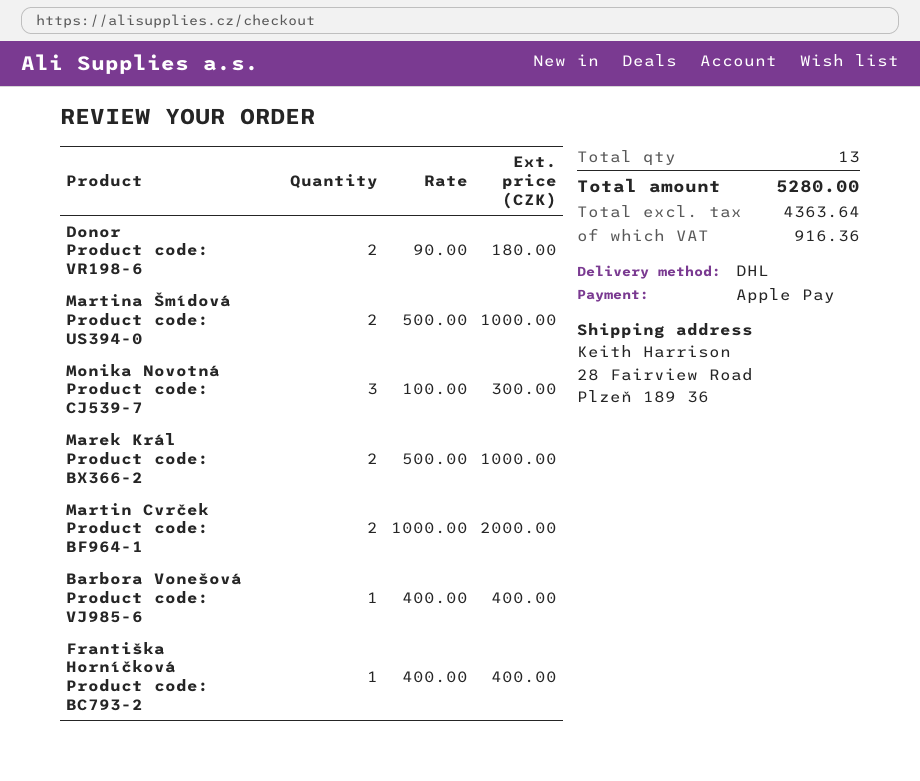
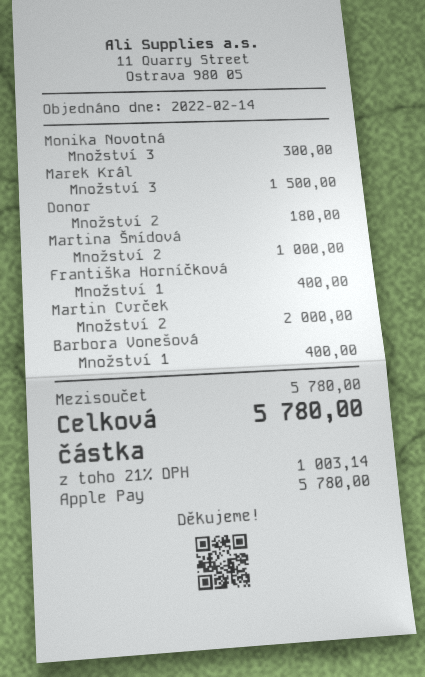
Marek Král: 2 for 1000.00 -> 3 for 1500.00
tax: 916.36 -> 1003.14
total: 5280.00 -> 5780.00

